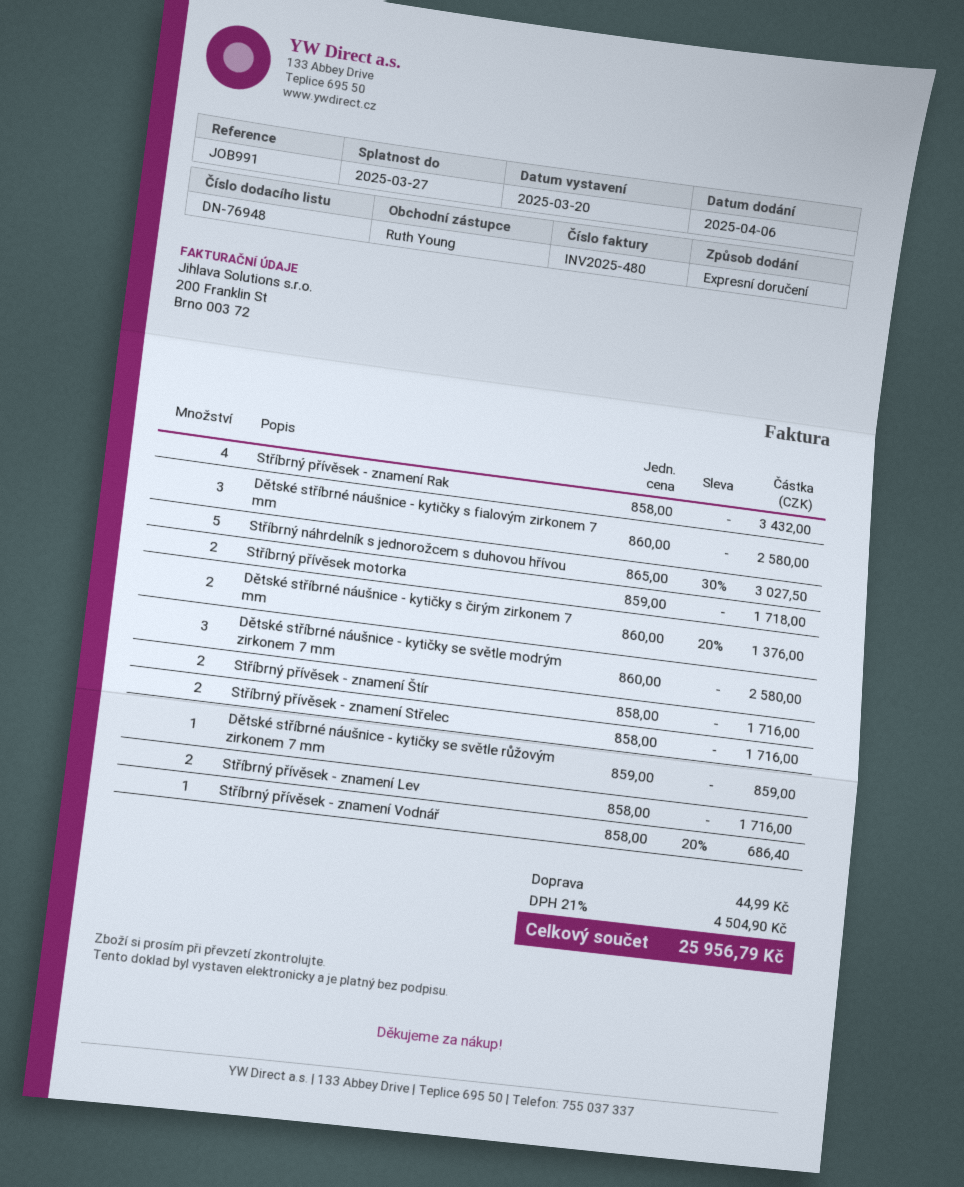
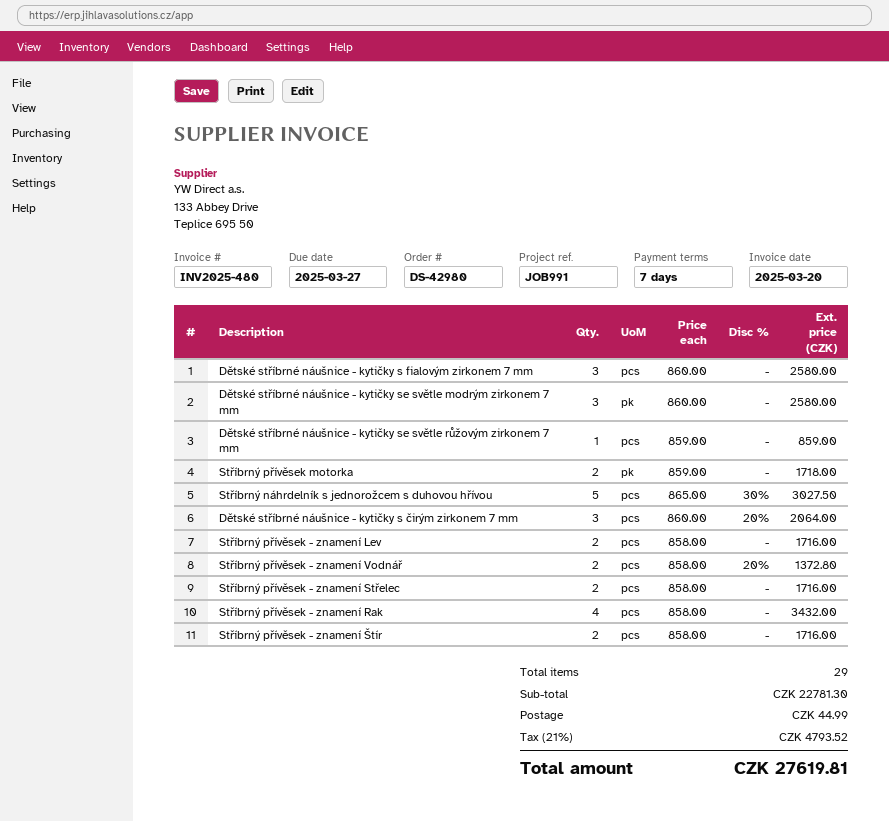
Dětské stříbrné náušnice - kytičky s čirým zirkonem 7 mm: 2 x 860.00 - 20% = 1376.00 -> 3 x 860.00 - 20% = 2064.00
Stříbrný přívěsek - znamení Vodnář: 1 x 858.00 - 20% = 686.40 -> 2 x 858.00 - 20% = 1372.80
tax: 21% = 4504.90 -> 21% = 4793.52
total: 25956.79 -> 27619.81

